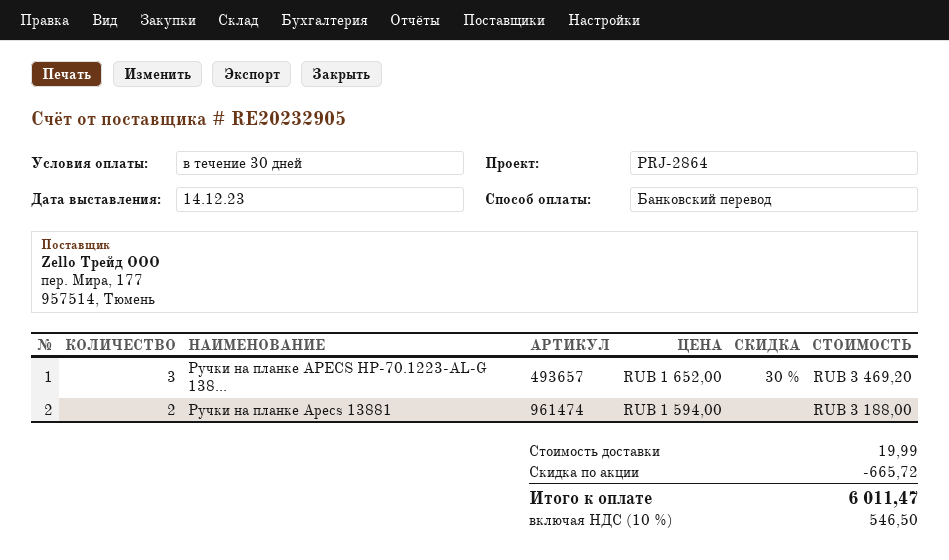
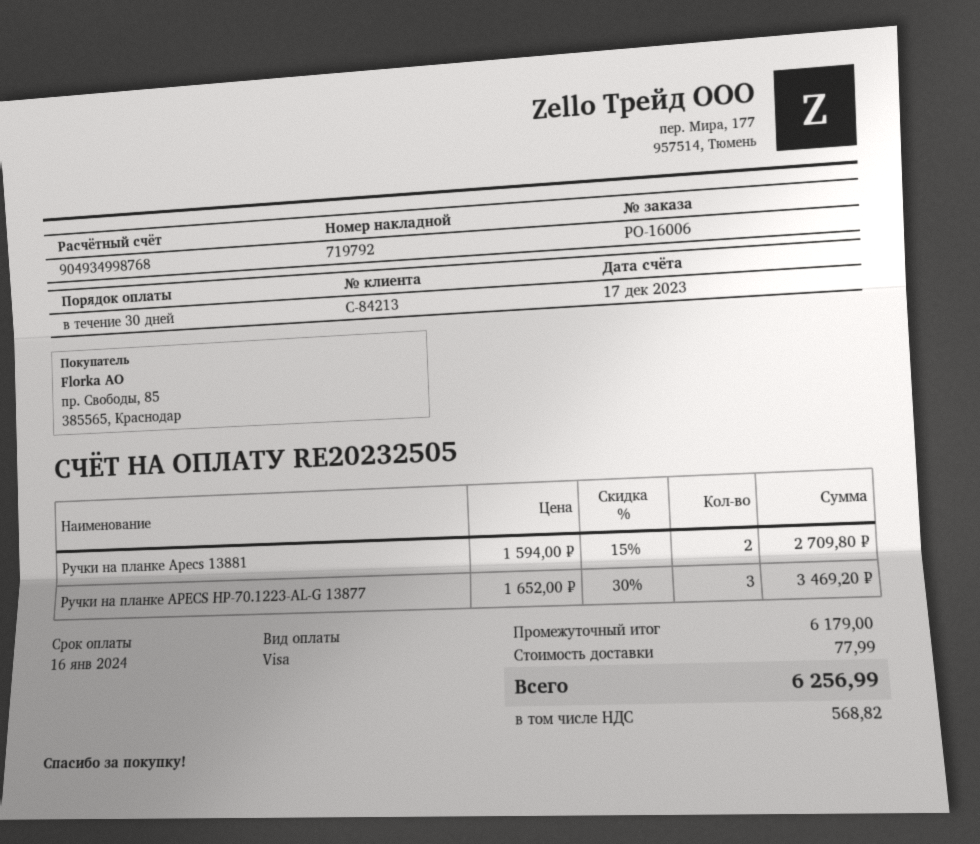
invoice number: RE20232905 -> RE20232505
invoice date: 2023-12-14 -> 2023-12-17
payment method: bank transfer -> Visa
Ручки на планке Apecs 13881: 2 x 1594.00 = 3188.00 -> 2 x 1594.00 - 15% = 2709.80
discount: 665.72 -> none
shipping: 19.99 -> 77.99
tax: 546.50 -> 568.82
total: 6011.47 -> 6256.99

